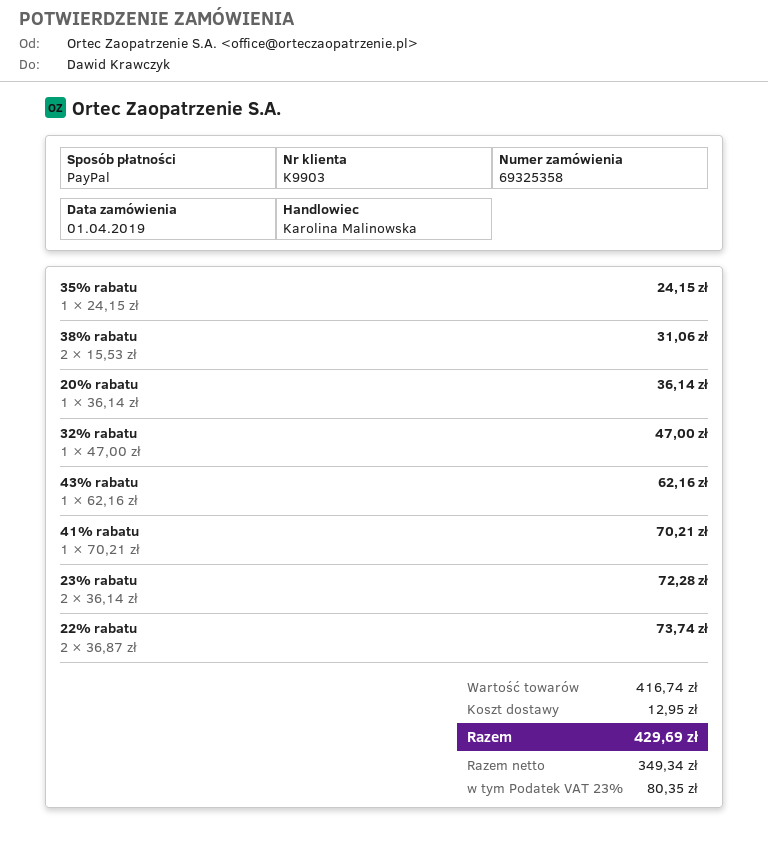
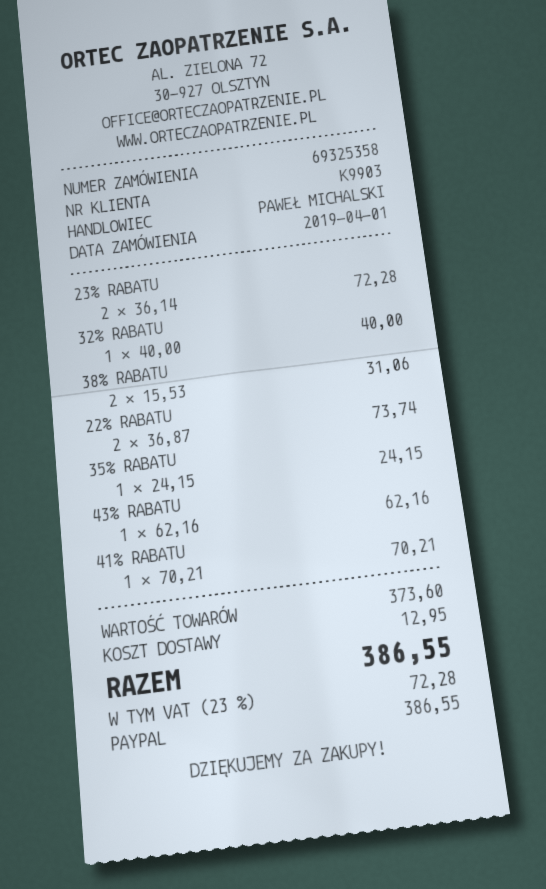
sales rep: Karolina Malinowska -> PAWEŁ MICHALSKI
20% rabatu: 1 x 36.14 = 36.14 -> none
32% rabatu: 1 x 47.00 = 47.00 -> 1 x 40.00 = 40.00
subtotal: 416.74 -> 373.60
tax: 23% = 80.35 -> 23% = 72.28
total: 429.69 -> 386.55

